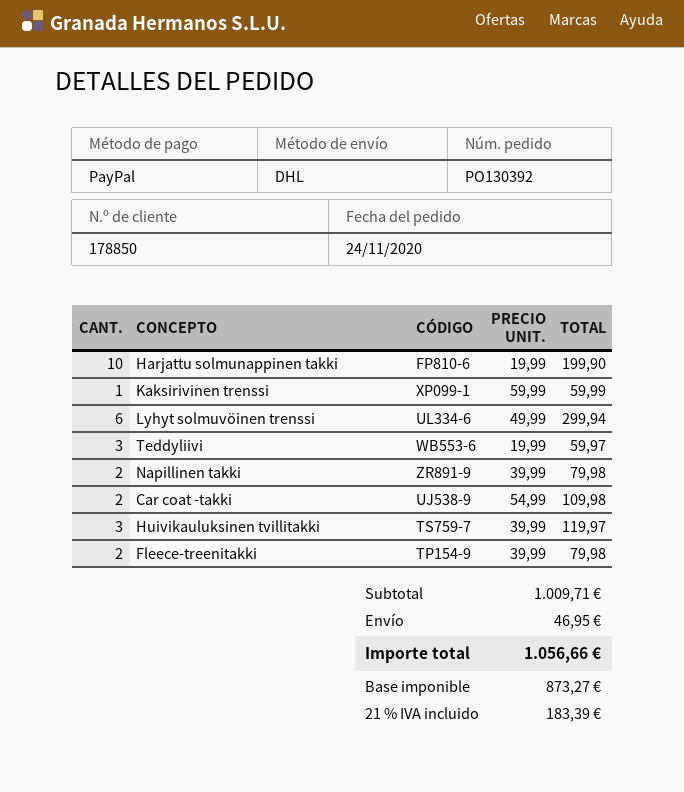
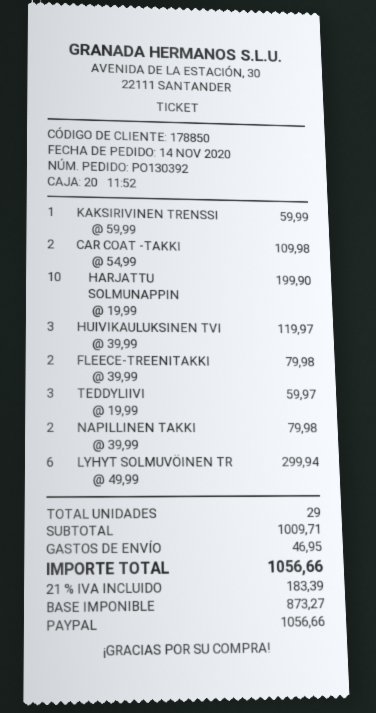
order date: 2020-11-24 -> 2020-11-14

